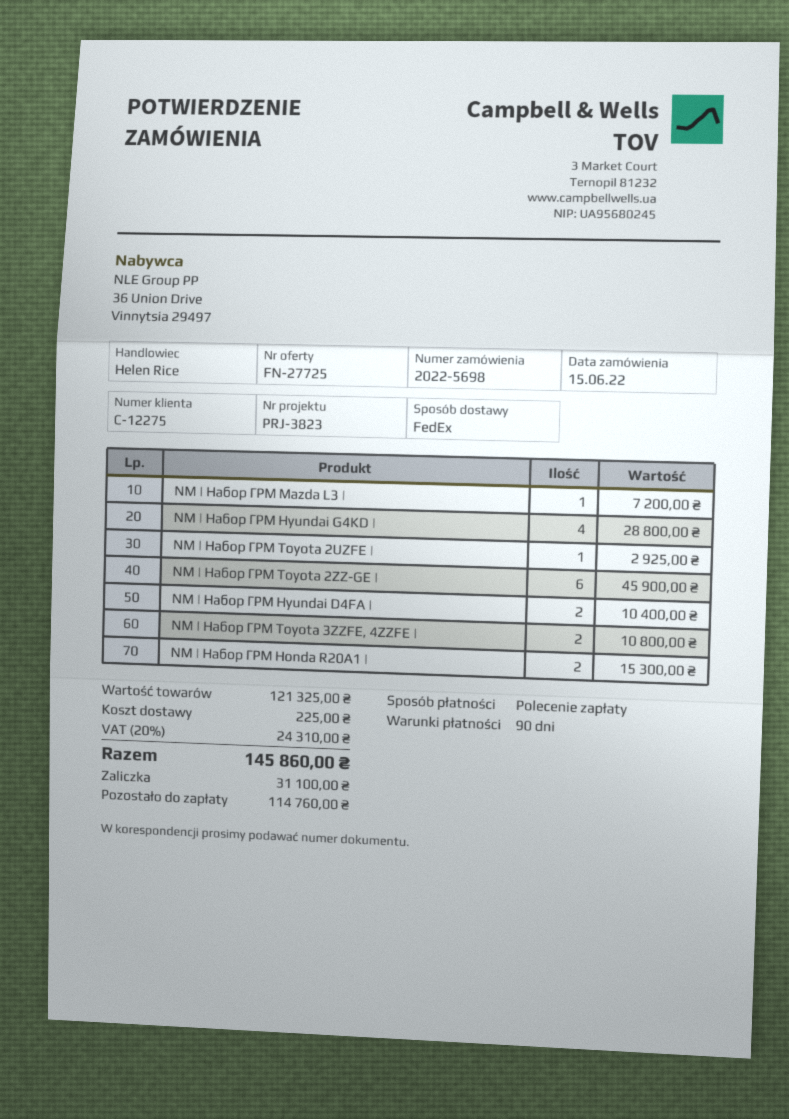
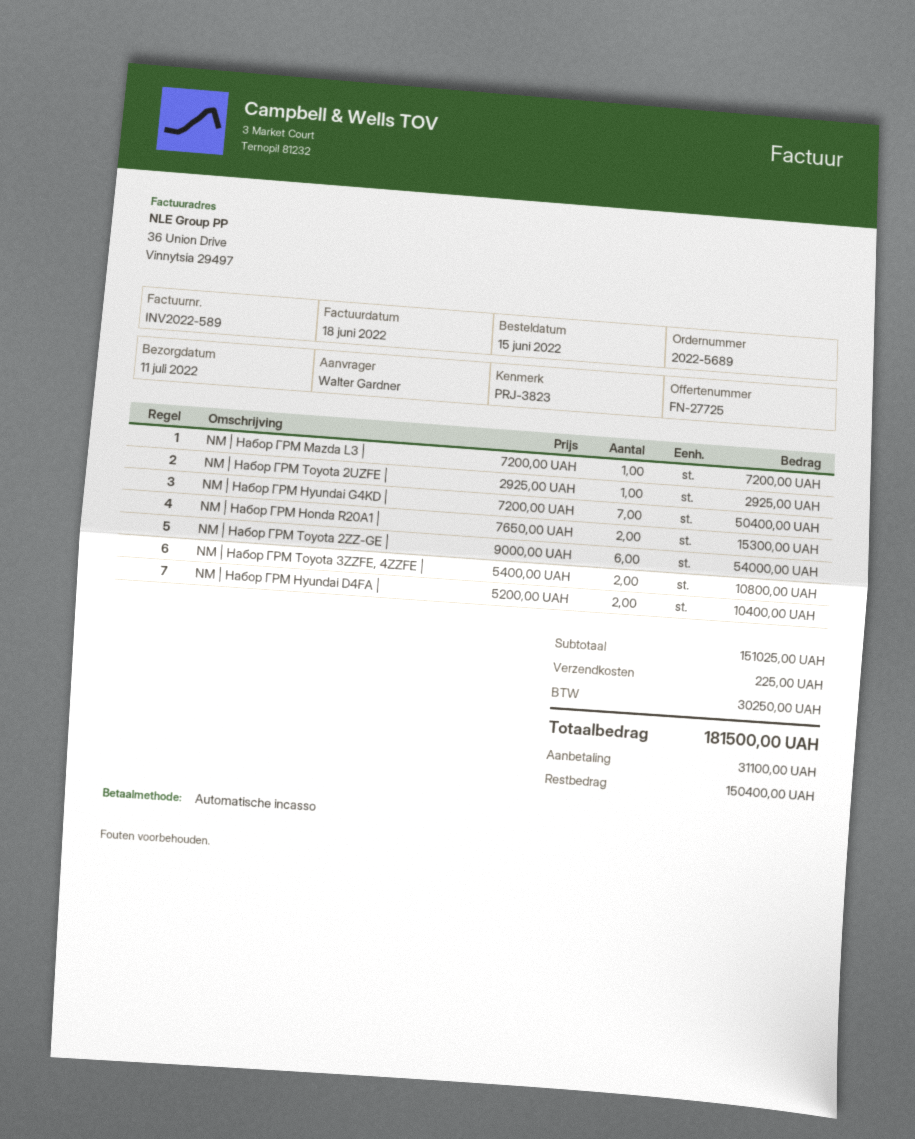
order number: 2022-5698 -> 2022-5689
NM | Набор ГРМ Hyundai G4KD |: 4 for 28800.00 -> 7 for 50400.00
NM | Набор ГРМ Toyota 2ZZ-GE |: 6 for 45900.00 -> 6 for 54000.00
subtotal: 121325.00 -> 151025.00
tax: 24310.00 -> 30250.00
total: 145860.00 -> 181500.00
balance: 114760.00 -> 150400.00

